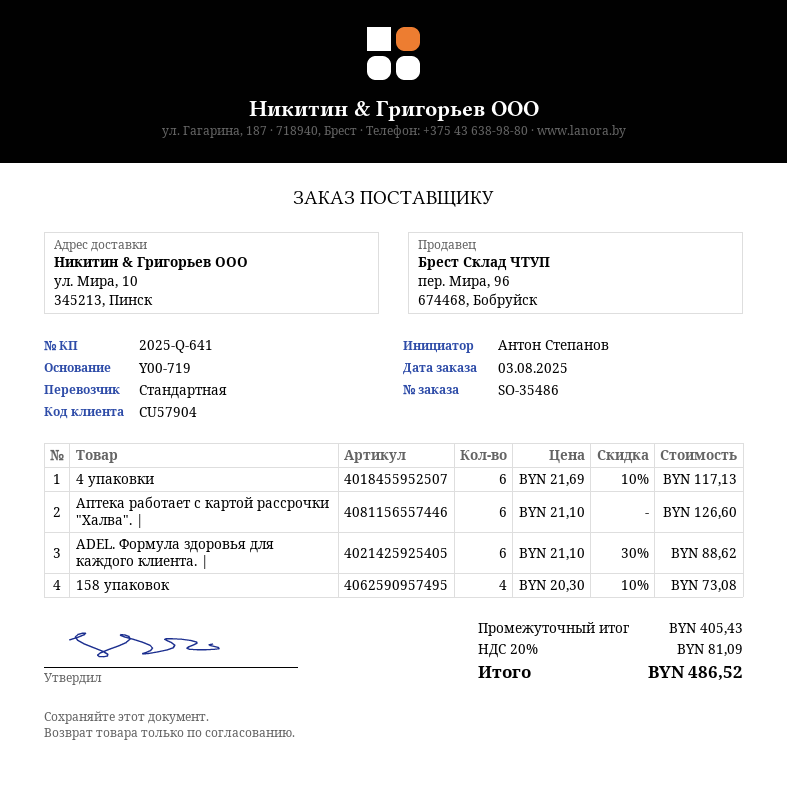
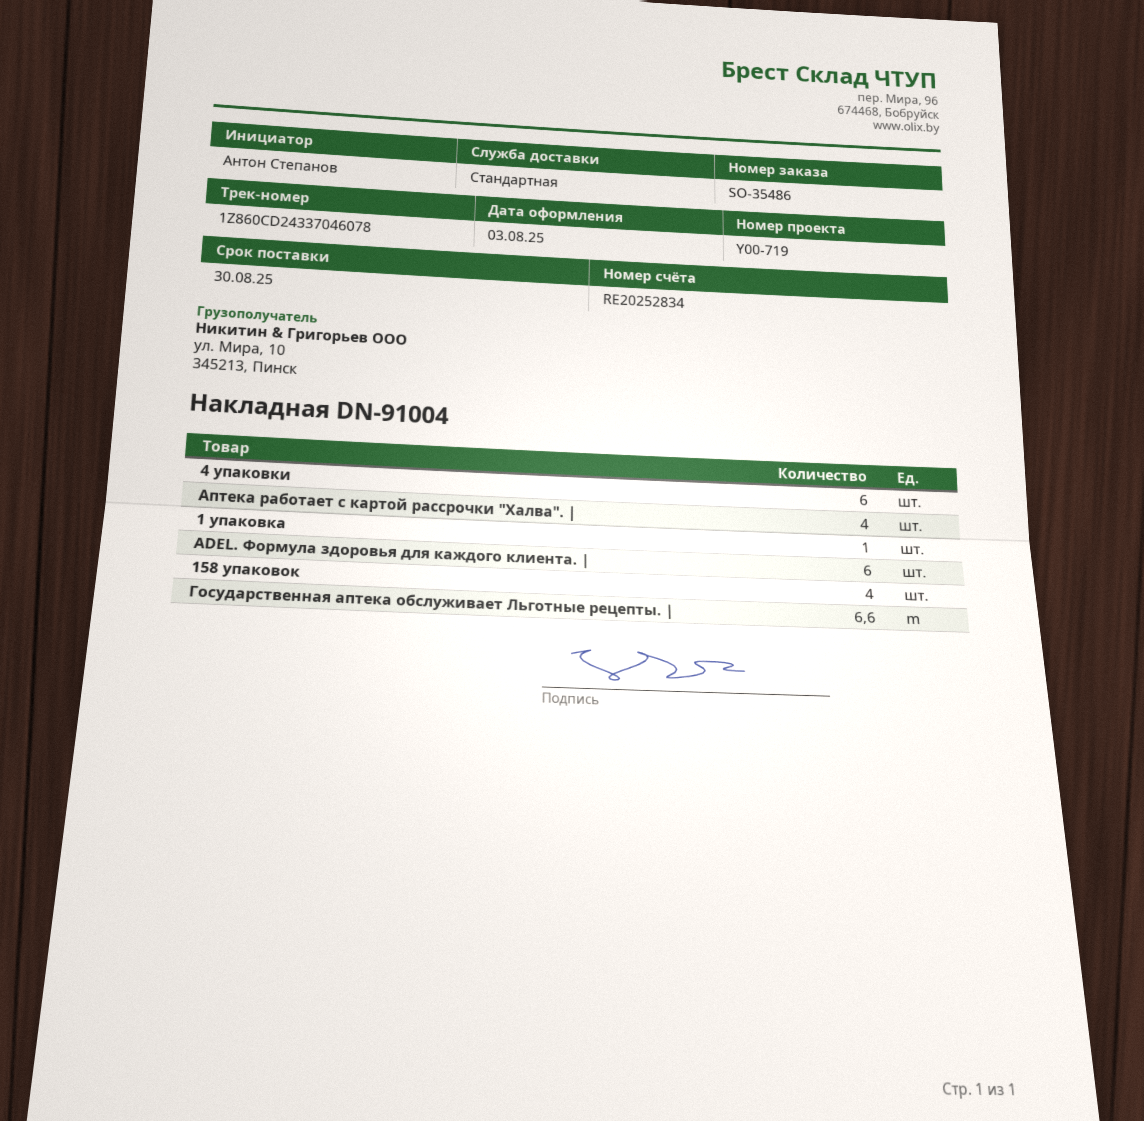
Аптека работает с картой рассрочки "Халва". |: 6 -> 4
1 упаковка: none -> 1
Государственная аптека обслуживает Льготные рецепты. |: none -> 6.6

